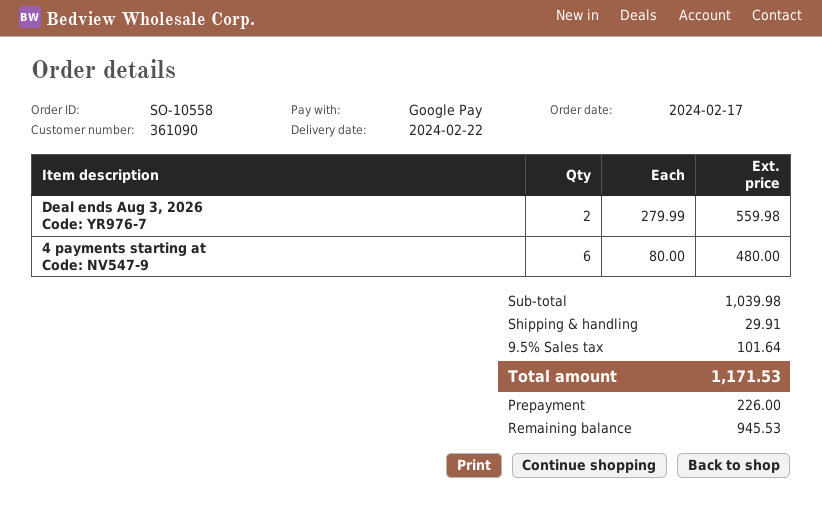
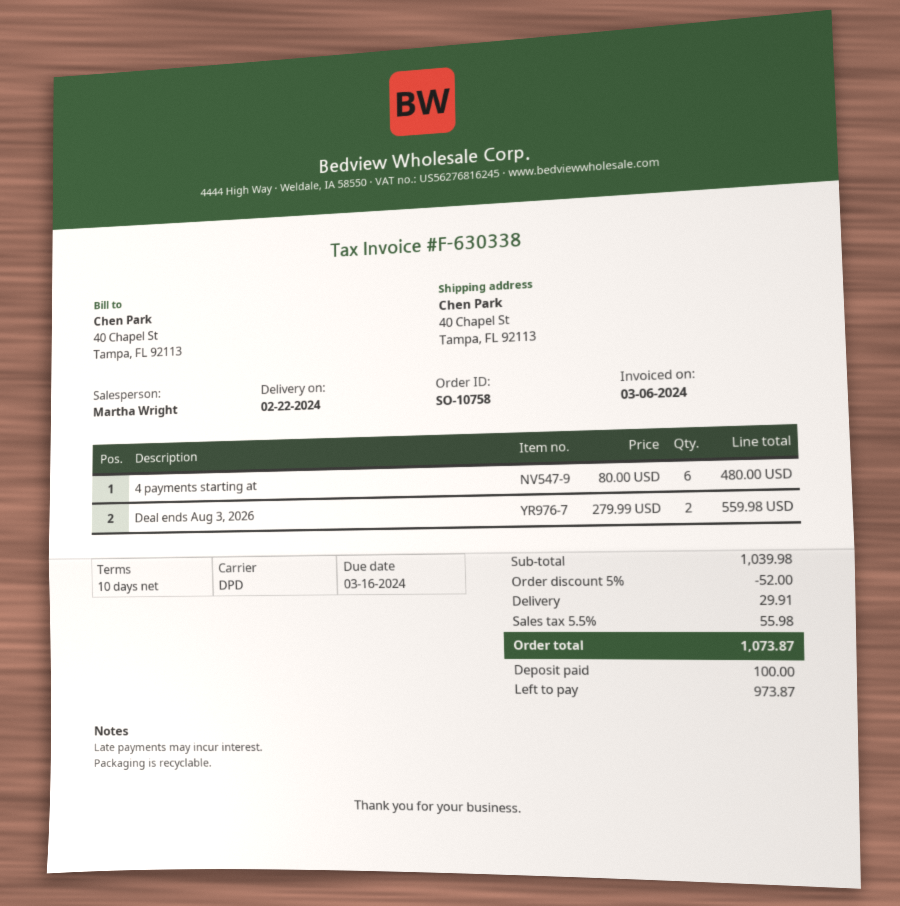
order number: SO-10558 -> SO-10758
discount: none -> 5% = 52.00
tax: 9.5% = 101.64 -> 5.5% = 55.98
total: 1171.53 -> 1073.87
deposit: 226.00 -> 100.00
balance: 945.53 -> 973.87

